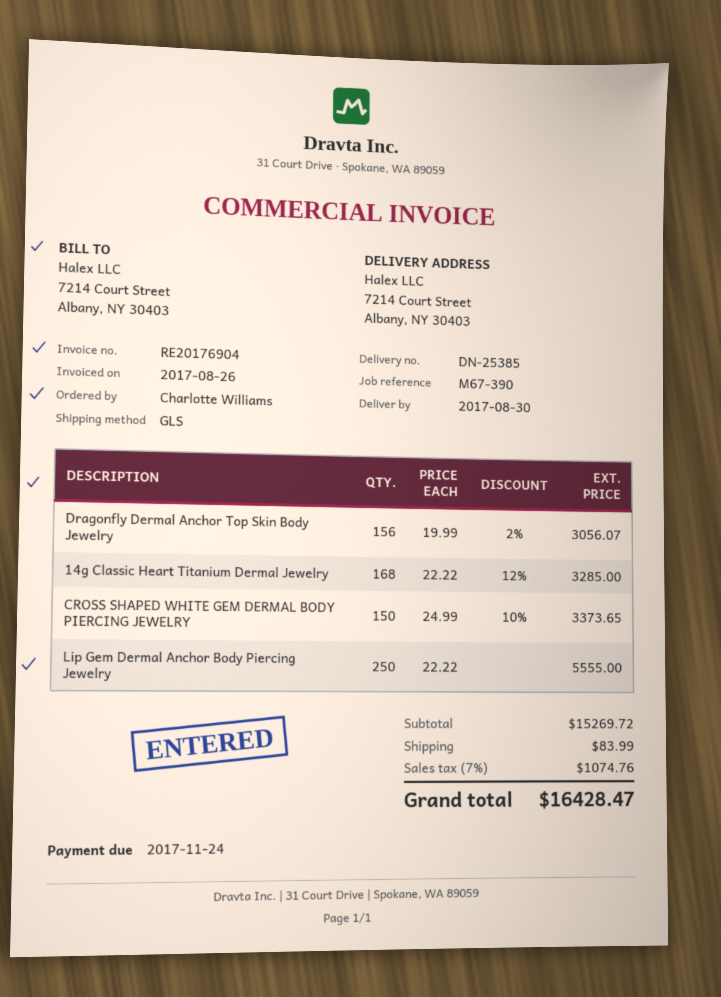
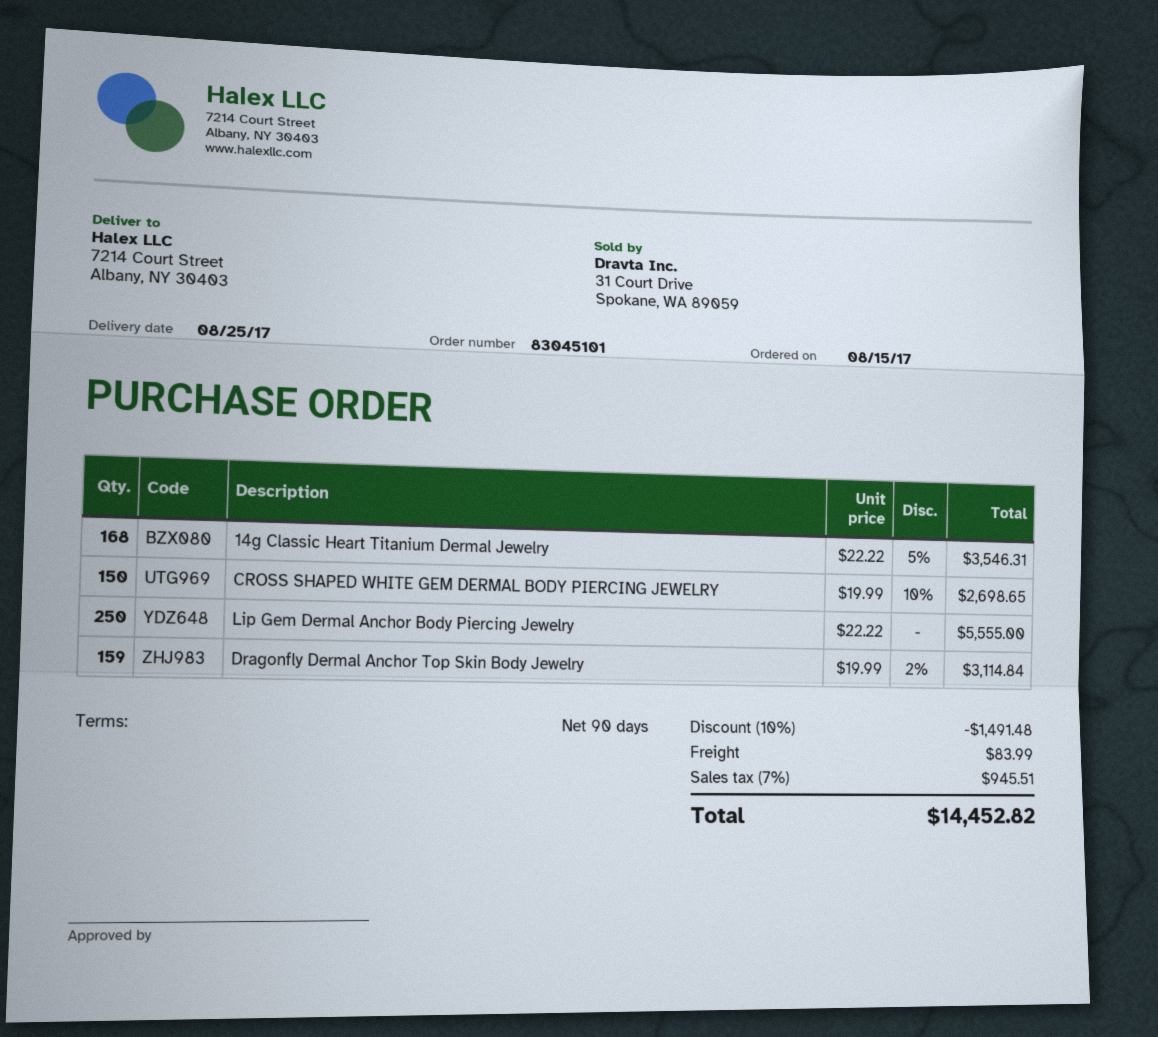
delivery date: 2017-08-30 -> 2017-08-25
Dragonfly Dermal Anchor Top Skin Body Jewelry: 156 x 19.99 - 2% = 3056.07 -> 159 x 19.99 - 2% = 3114.84
14g Classic Heart Titanium Dermal Jewelry: 168 x 22.22 - 12% = 3285.00 -> 168 x 22.22 - 5% = 3546.31
CROSS SHAPED WHITE GEM DERMAL BODY PIERCING JEWELRY: 150 x 24.99 - 10% = 3373.65 -> 150 x 19.99 - 10% = 2698.65
discount: none -> 10% = 1491.48
tax: 7% = 1074.76 -> 7% = 945.51
total: 16428.47 -> 14452.82

